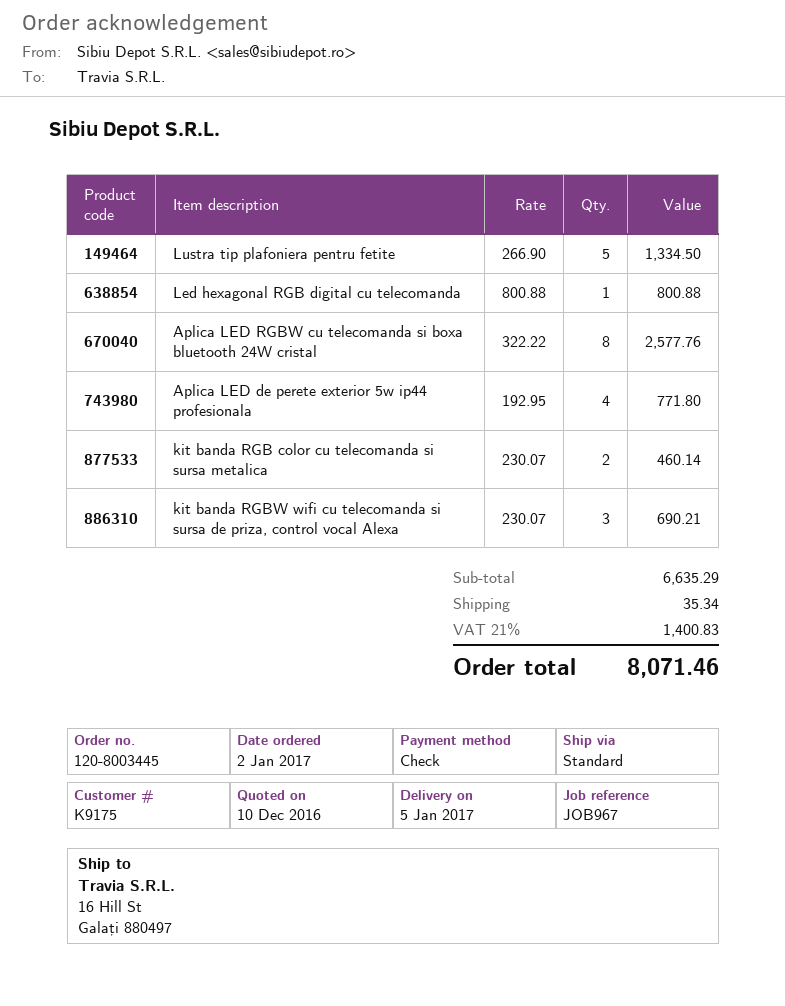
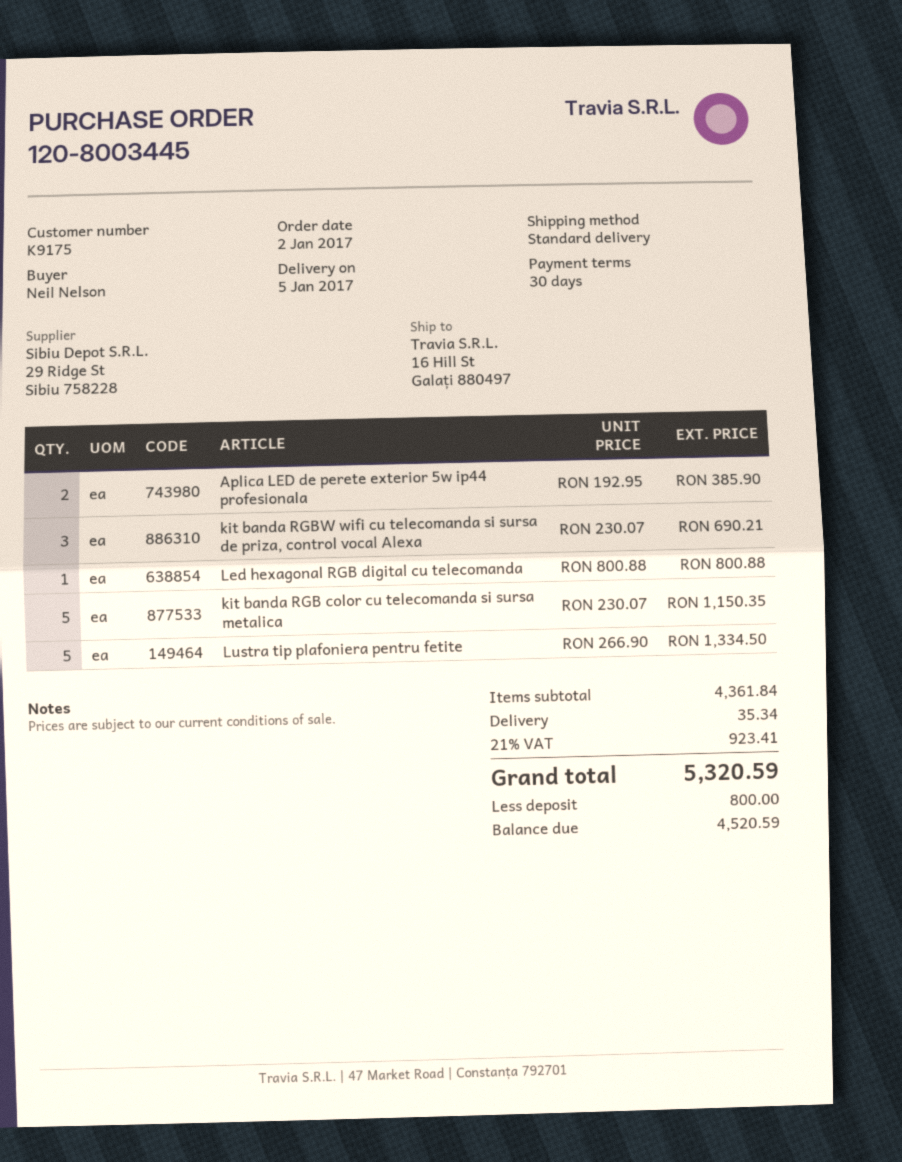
Aplica LED RGBW cu telecomanda si boxa bluetooth 24W cristal: 8 x 322.22 = 2577.76 -> none
Aplica LED de perete exterior 5w ip44 profesionala: 4 x 192.95 = 771.80 -> 2 x 192.95 = 385.90
kit banda RGB color cu telecomanda si sursa metalica: 2 x 230.07 = 460.14 -> 5 x 230.07 = 1150.35
subtotal: 6635.29 -> 4361.84
tax: 21% = 1400.83 -> 21% = 923.41
total: 8071.46 -> 5320.59

